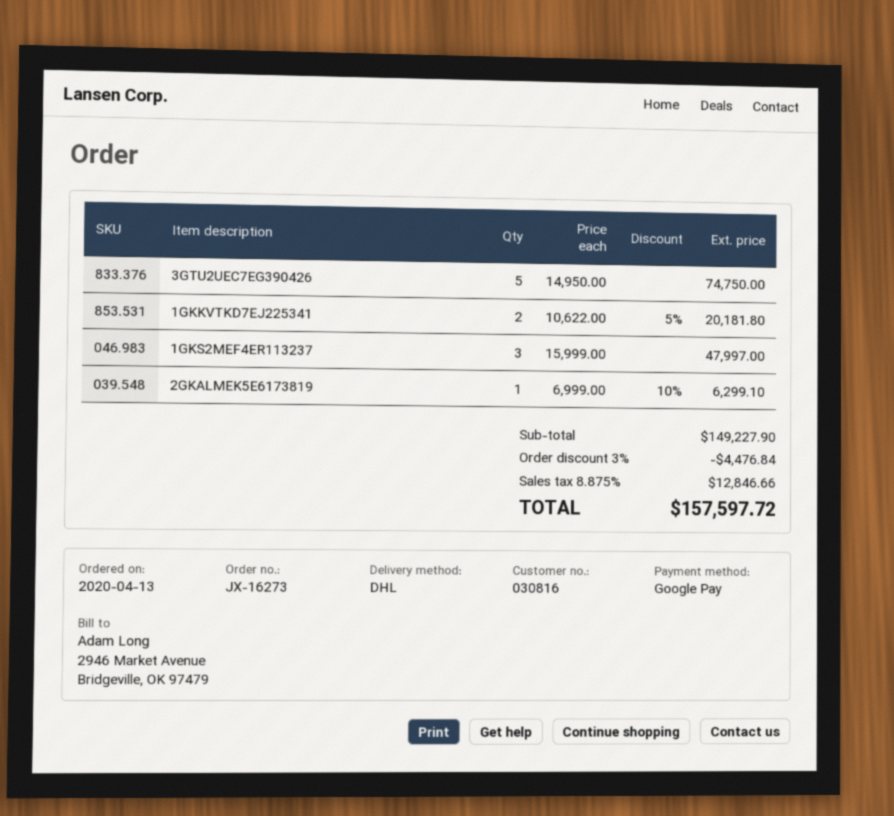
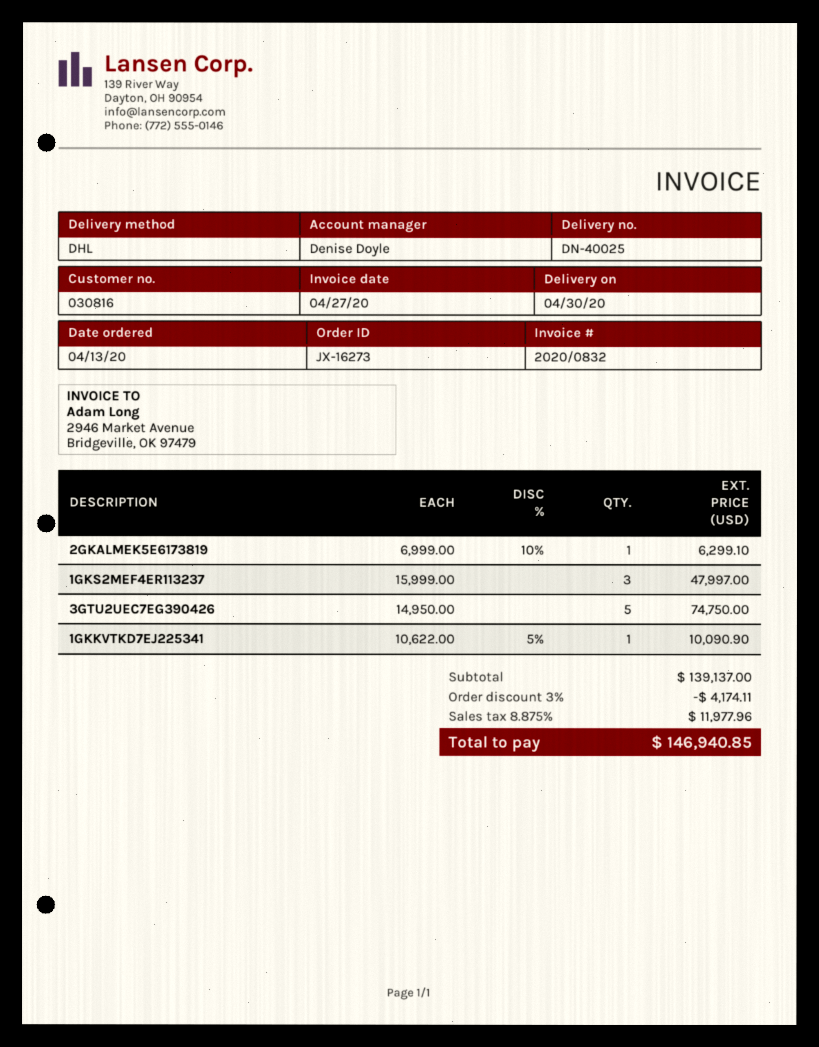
1GKKVTKD7EJ225341: 2 x 10622.00 - 5% = 20181.80 -> 1 x 10622.00 - 5% = 10090.90
subtotal: 149227.90 -> 139137.00
discount: 3% = 4476.84 -> 3% = 4174.11
tax: 8.875% = 12846.66 -> 8.875% = 11977.96
total: 157597.72 -> 146940.85

